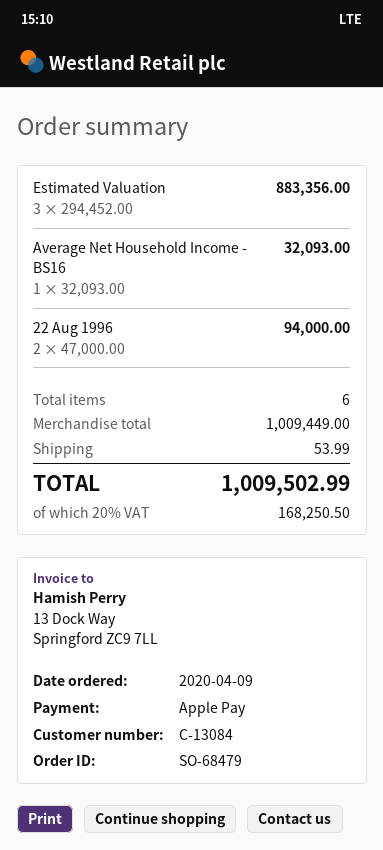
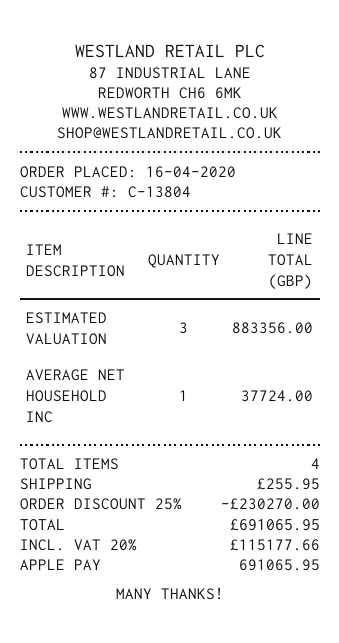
order date: 2020-04-09 -> 2020-04-16
customer number: C-13084 -> C-13804
Average Net Household Income - BS16: 1 for 32093.00 -> 1 for 37724.00
22 Aug 1996: 2 for 94000.00 -> none
total quantity: 6 -> 4
discount: none -> 25% = 230270.00
shipping: 53.99 -> 255.95
tax: 20% = 168250.50 -> 20% = 115177.66
total: 1009502.99 -> 691065.95

